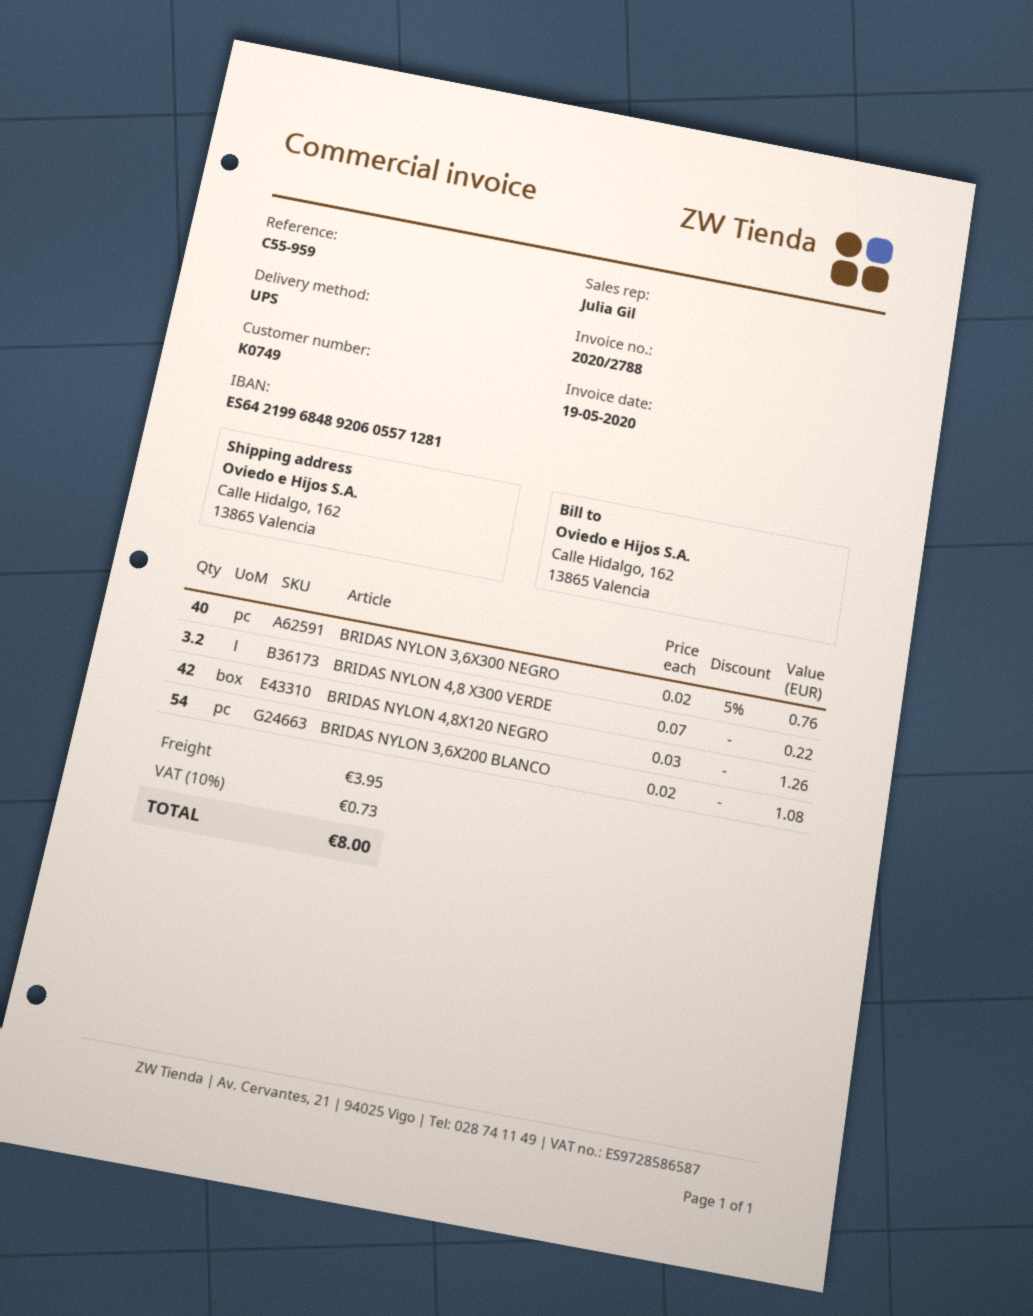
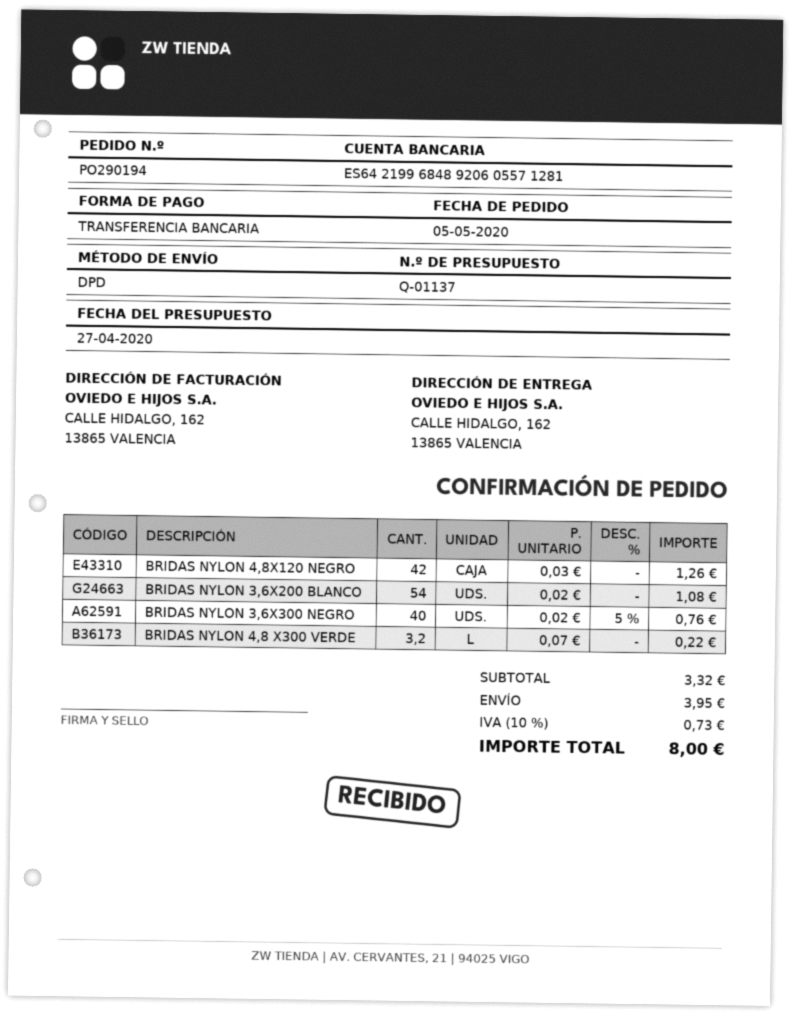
shipping method: UPS -> DPD

